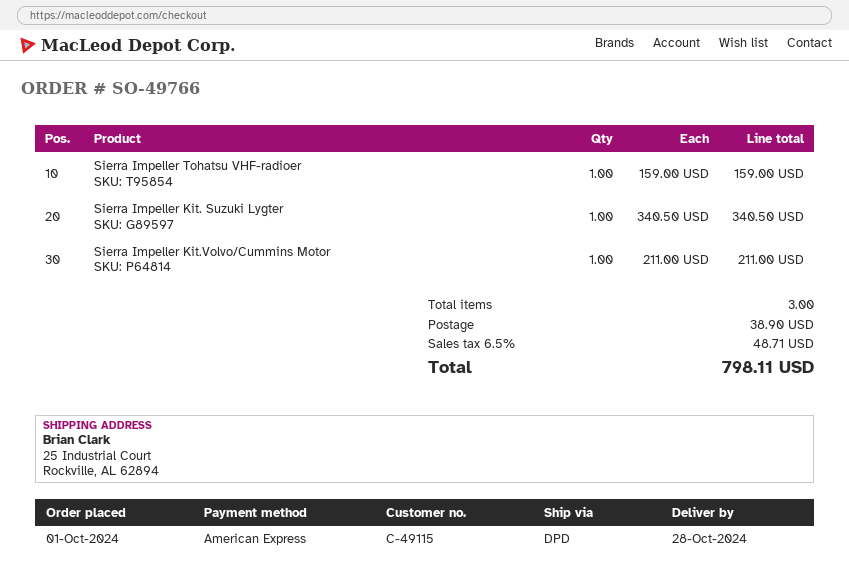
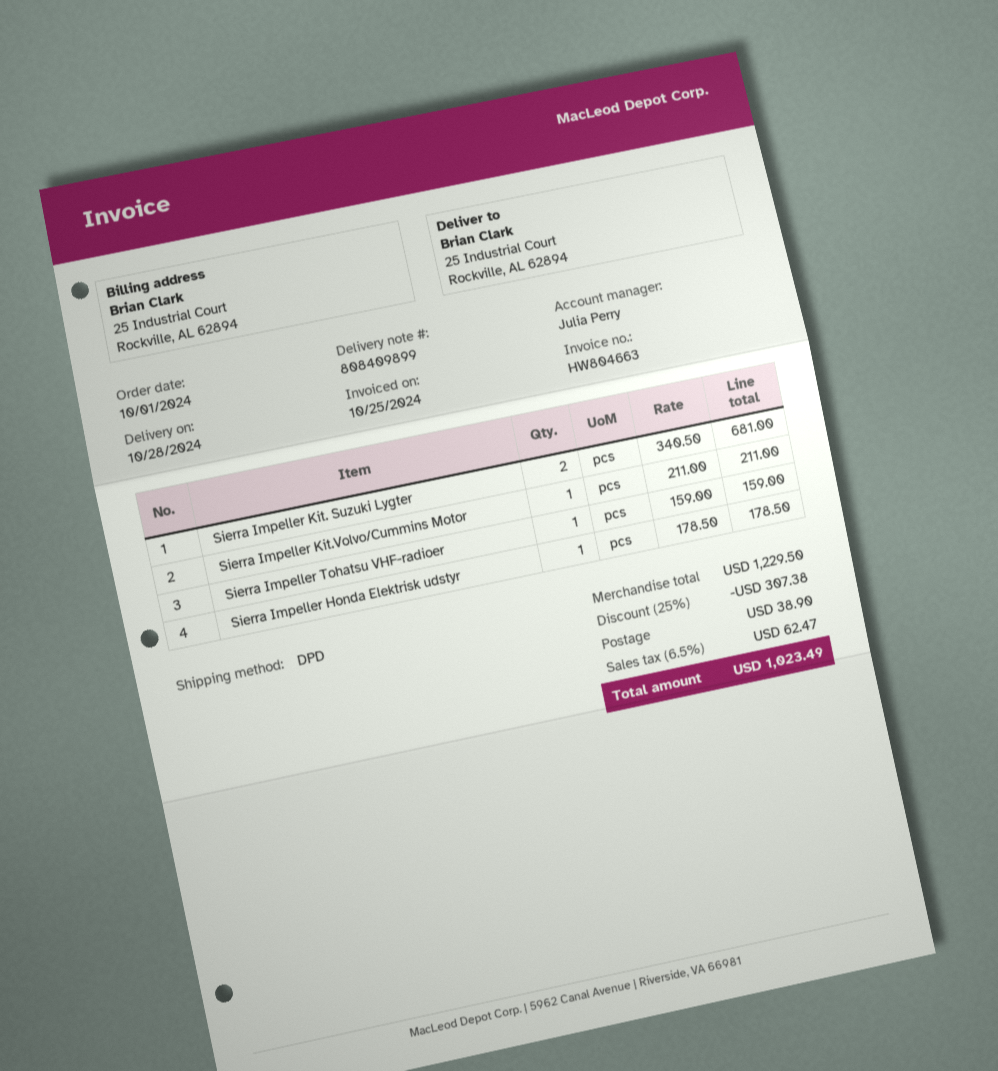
Sierra Impeller Kit. Suzuki Lygter: 1 x 340.50 = 340.50 -> 2 x 340.50 = 681.00
Sierra Impeller Honda Elektrisk udstyr: none -> 1 x 178.50 = 178.50
discount: none -> 25% = 307.38
tax: 6.5% = 48.71 -> 6.5% = 62.47
total: 798.11 -> 1023.49

